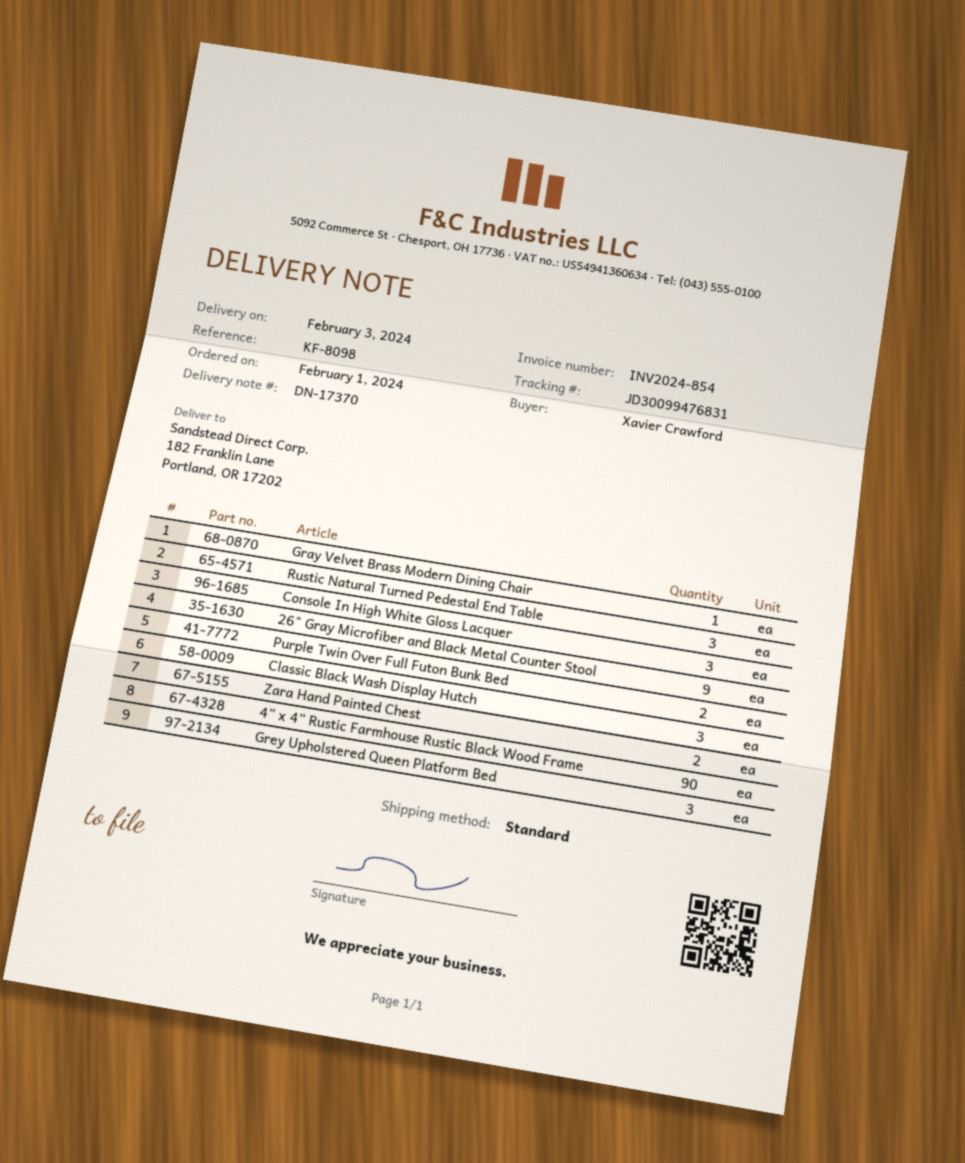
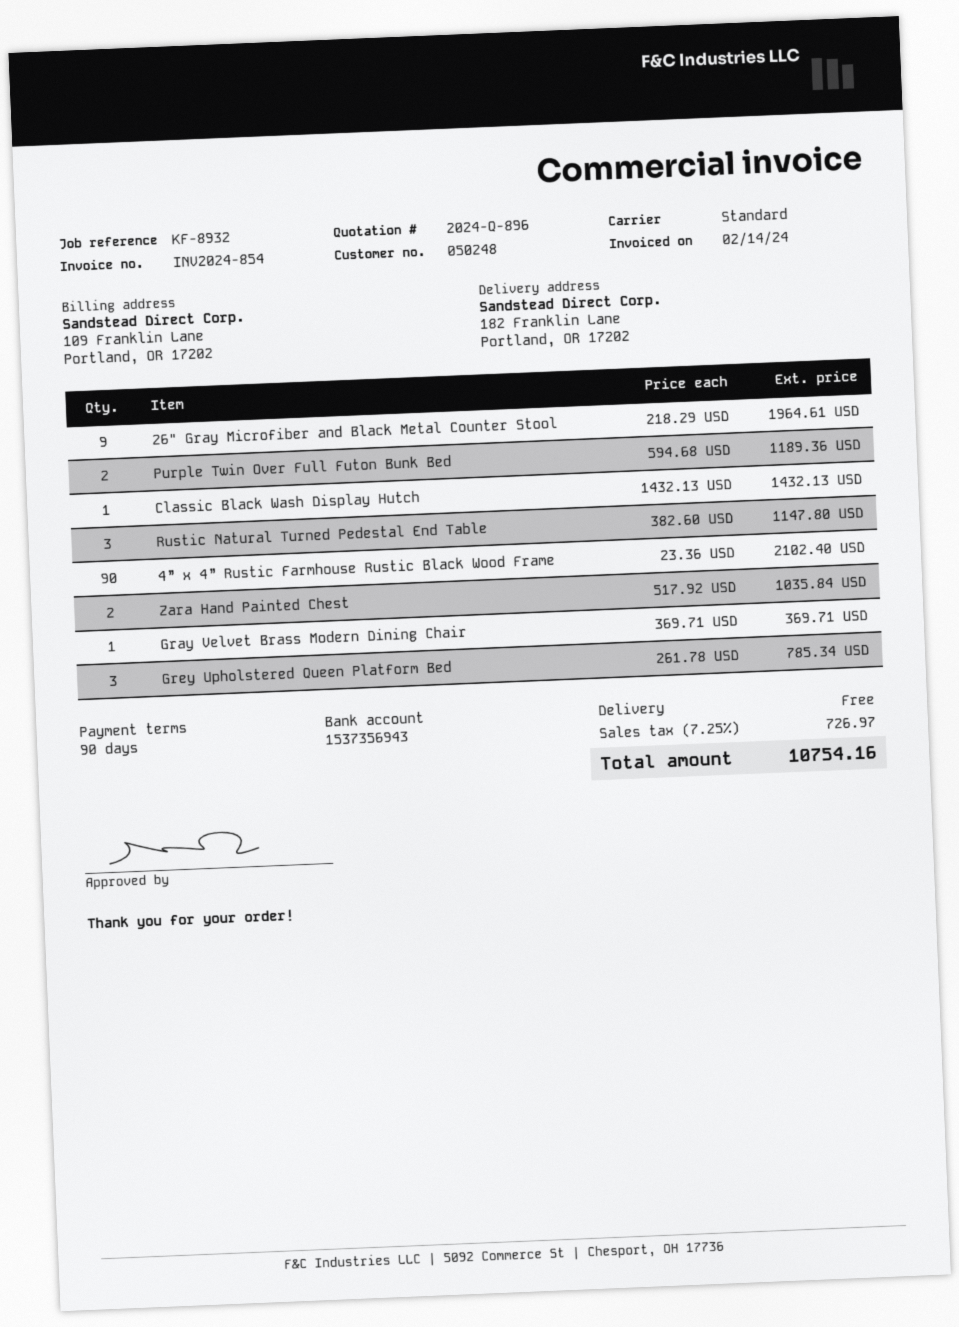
reference: KF-8098 -> KF-8932
Console In High White Gloss Lacquer: 3 -> none
Classic Black Wash Display Hutch: 3 -> 1

